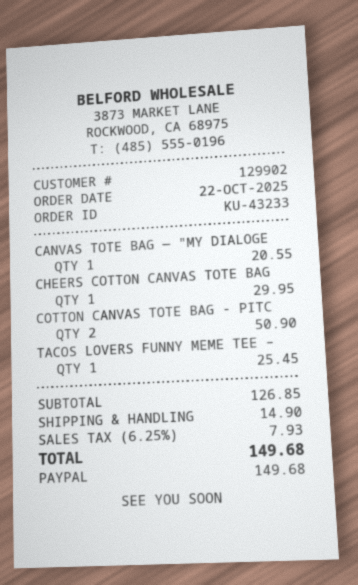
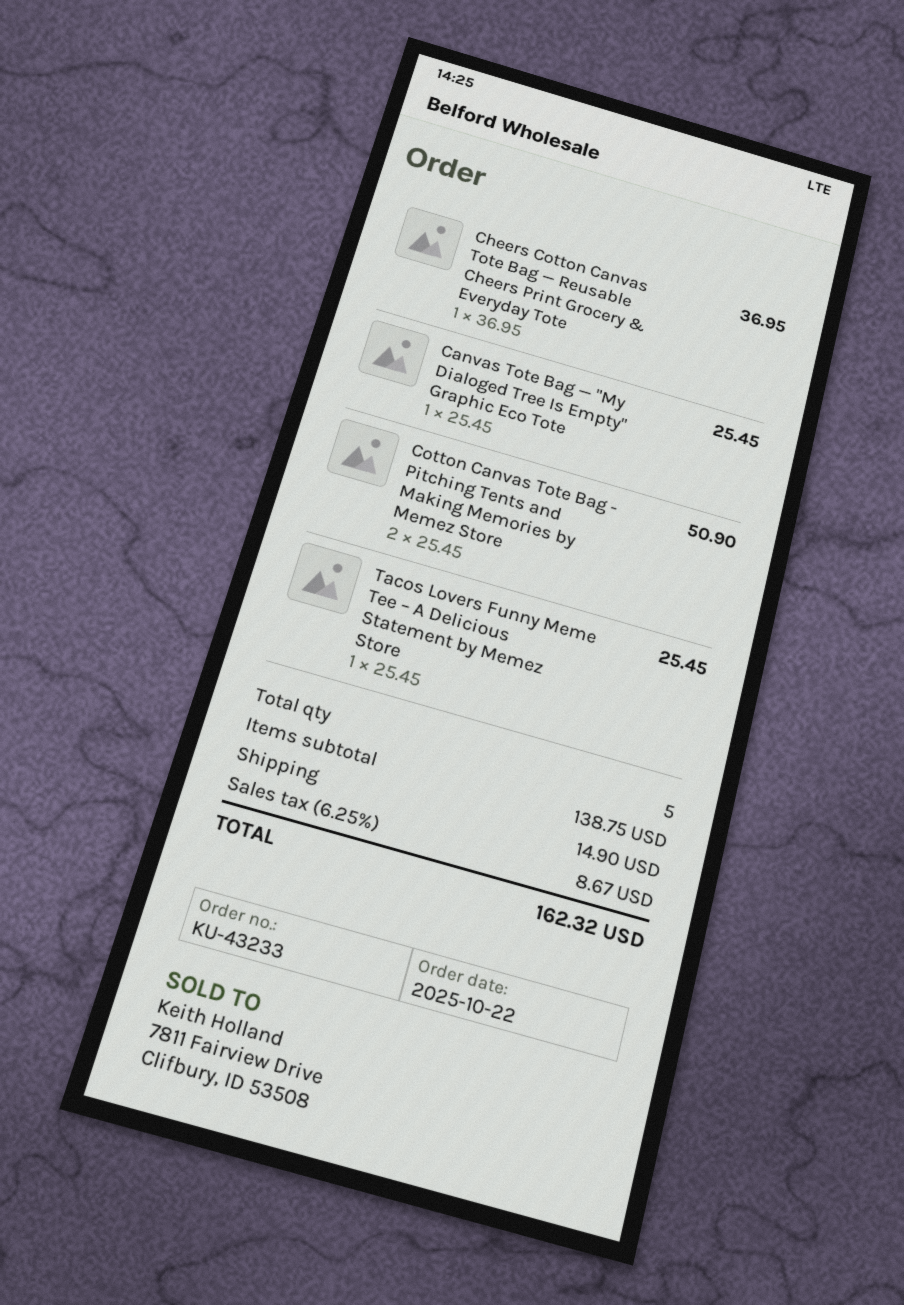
CANVAS TOTE BAG — "MY DIALOGE: 1 for 20.55 -> 1 for 25.45
CHEERS COTTON CANVAS TOTE BAG: 1 for 29.95 -> 1 for 36.95
subtotal: 126.85 -> 138.75
tax: 6.25% = 7.93 -> 6.25% = 8.67
total: 149.68 -> 162.32

